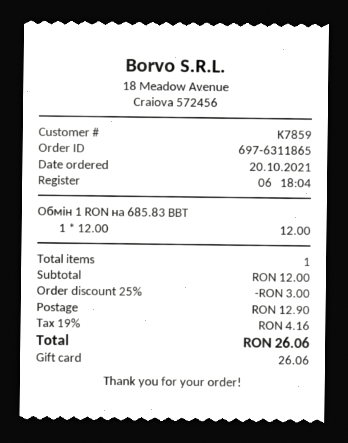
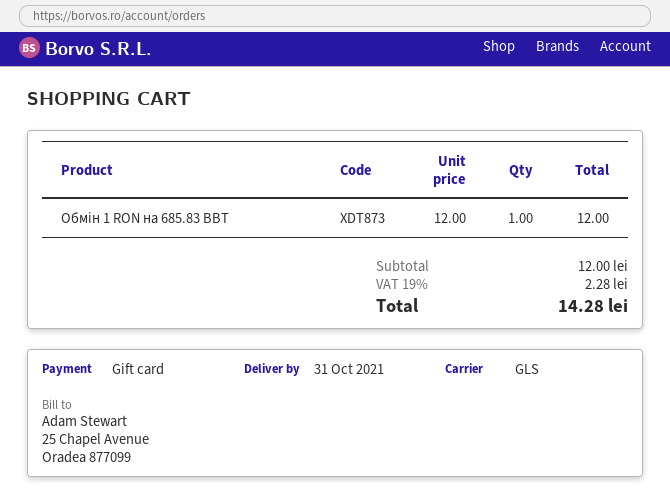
discount: 25% = 3.00 -> none
shipping: 12.90 -> none
tax: 19% = 4.16 -> 19% = 2.28
total: 26.06 -> 14.28

